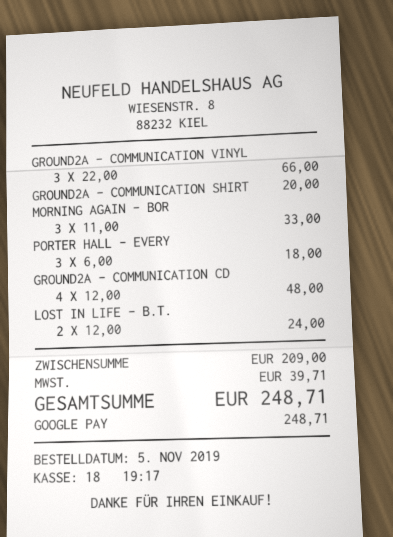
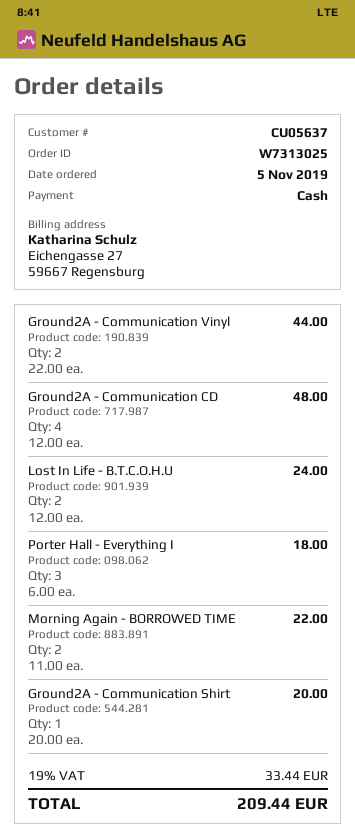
payment method: Google Pay -> cash
GROUND2A - COMMUNICATION VINYL: 3 x 22.00 = 66.00 -> 2 x 22.00 = 44.00
MORNING AGAIN - BOR: 3 x 11.00 = 33.00 -> 2 x 11.00 = 22.00
tax: 39.71 -> 33.44
total: 248.71 -> 209.44

